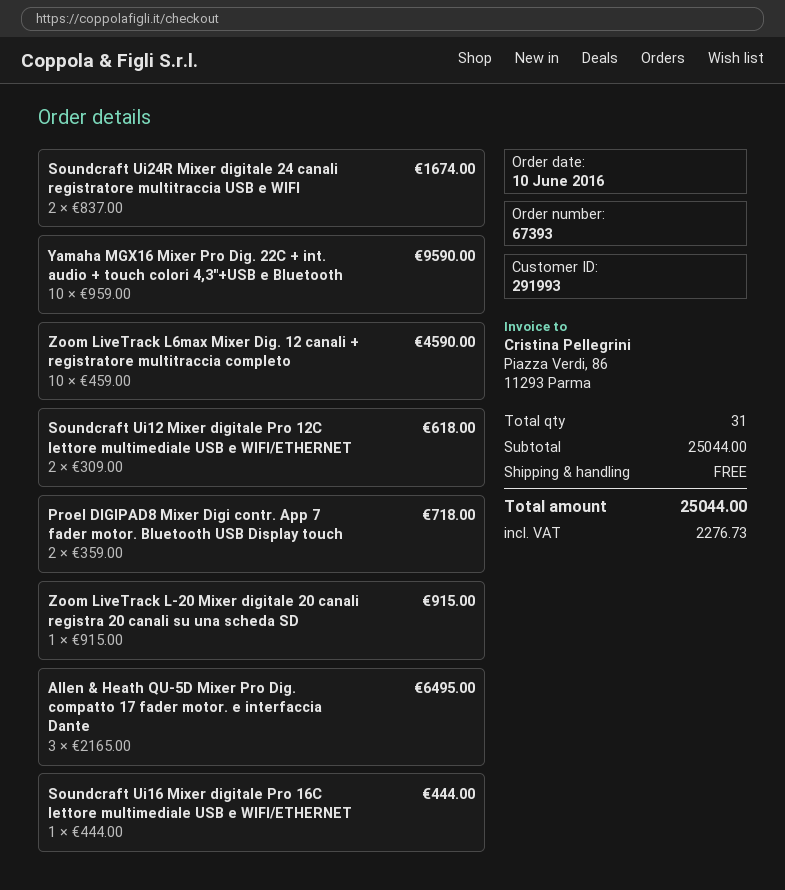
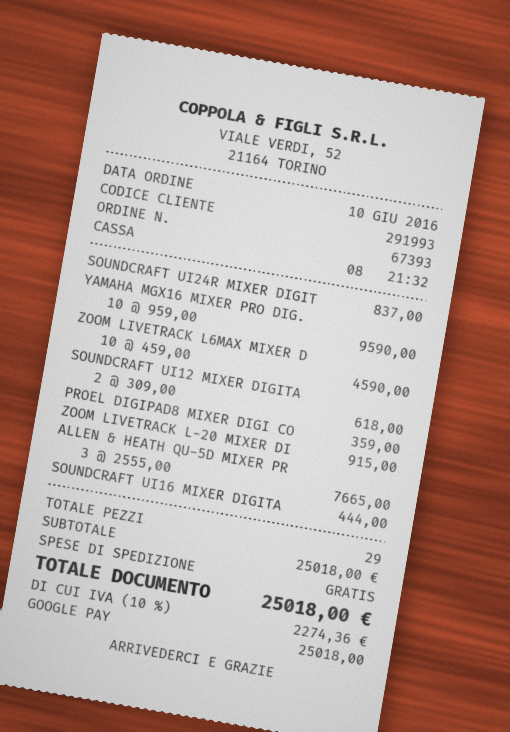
Soundcraft Ui24R Mixer digitale 24 canali registratore multitraccia USB e WIFI: 2 x 837.00 = 1674.00 -> 1 x 837.00 = 837.00
Proel DIGIPAD8 Mixer Digi contr. App 7 fader motor. Bluetooth USB Display touch: 2 x 359.00 = 718.00 -> 1 x 359.00 = 359.00
Allen & Heath QU-5D Mixer Pro Dig. compatto 17 fader motor. e interfaccia Dante: 3 x 2165.00 = 6495.00 -> 3 x 2555.00 = 7665.00
total quantity: 31 -> 29
subtotal: 25044.00 -> 25018.00
tax: 2276.73 -> 2274.36
total: 25044.00 -> 25018.00

